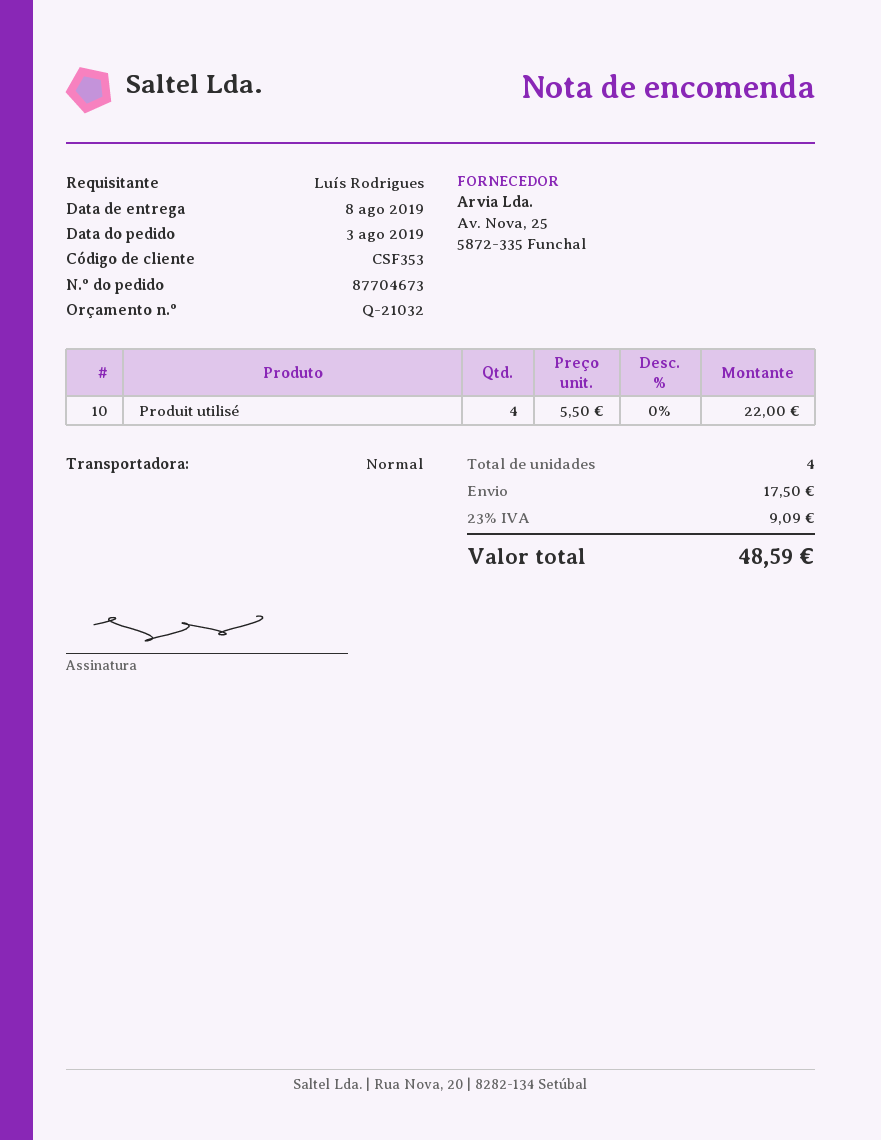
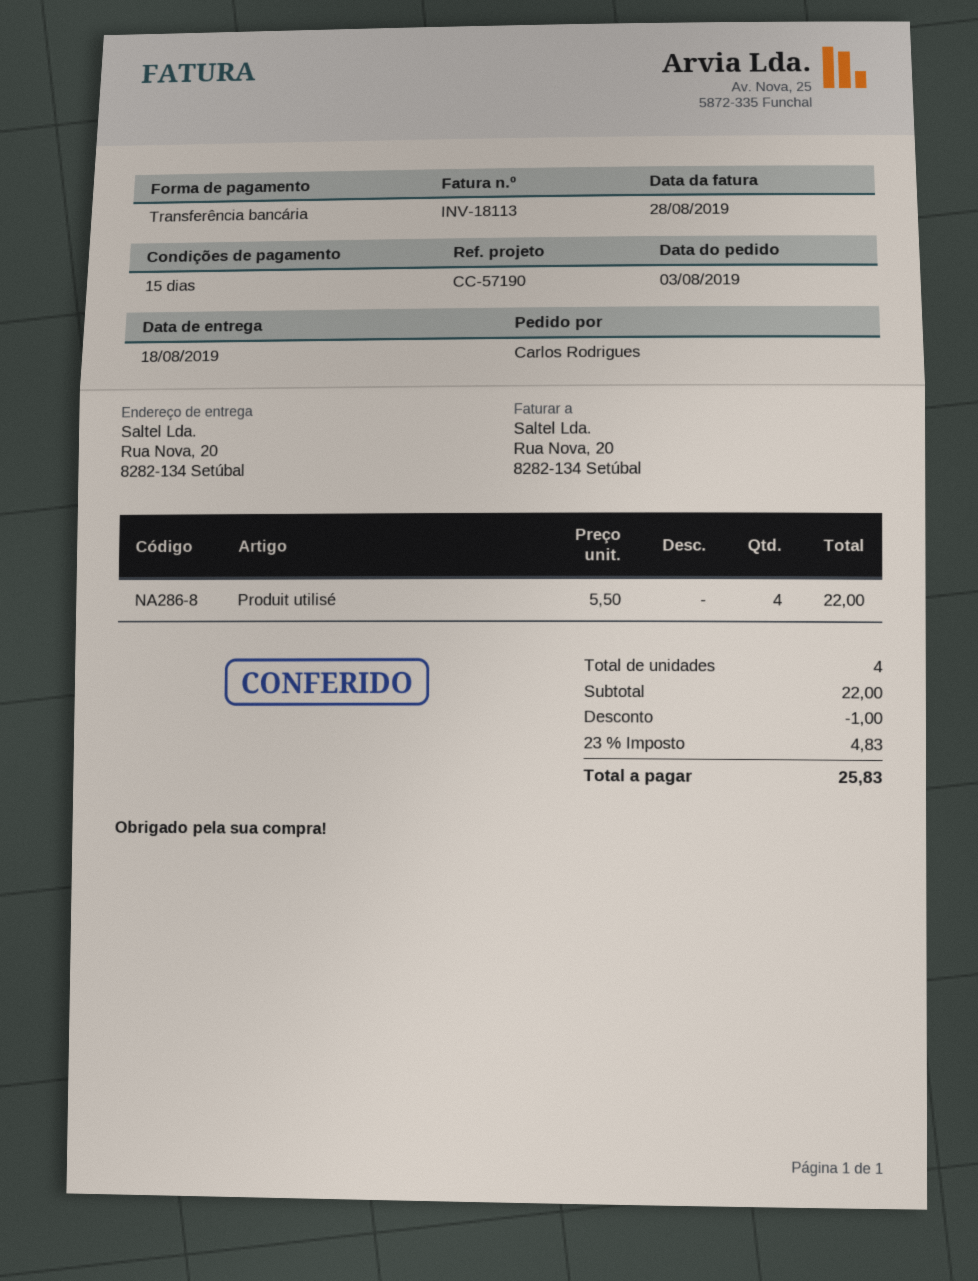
delivery date: 2019-08-08 -> 2019-08-18
ordered by: Luís Rodrigues -> Carlos Rodrigues
discount: none -> 1.00
shipping: 17.50 -> none
tax: 23% = 9.09 -> 23% = 4.83
total: 48.59 -> 25.83

